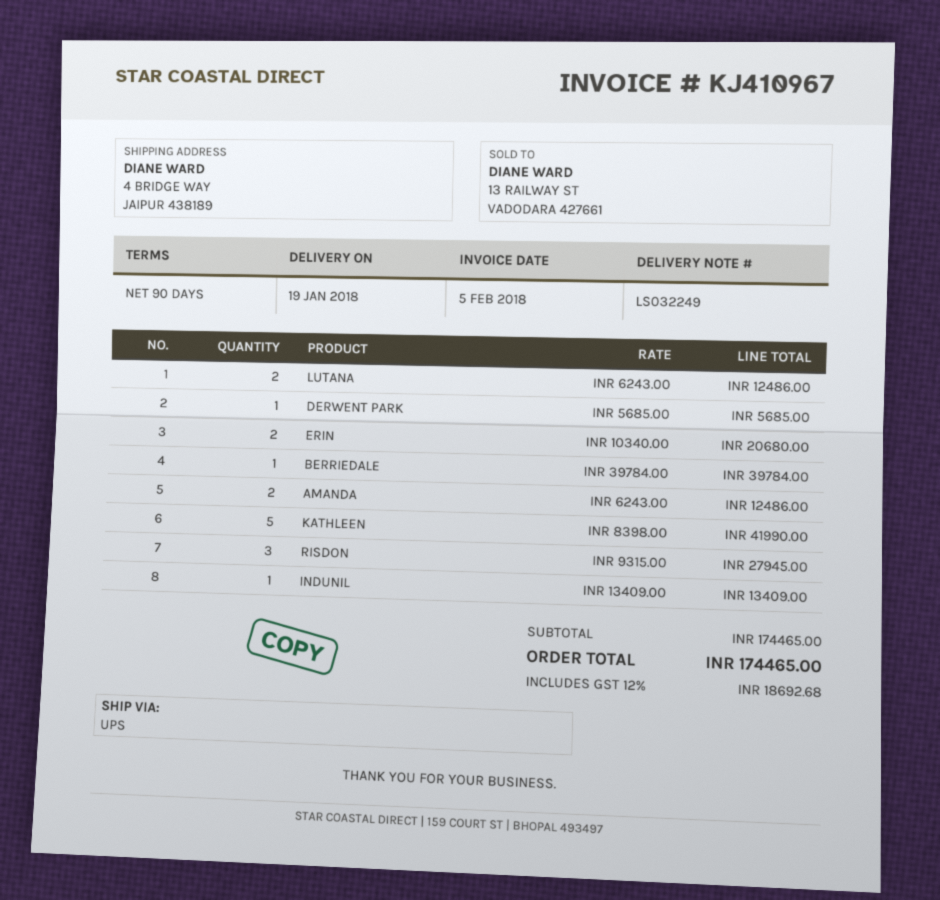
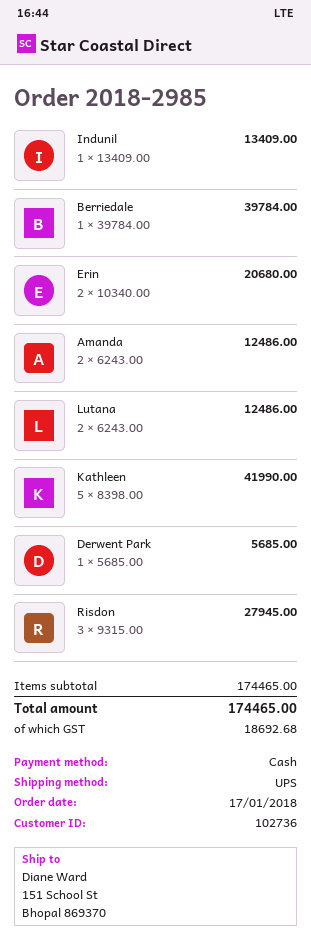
ship to: 4 BRIDGE WAY, JAIPUR 438189 -> 151 School St, Bhopal 869370

